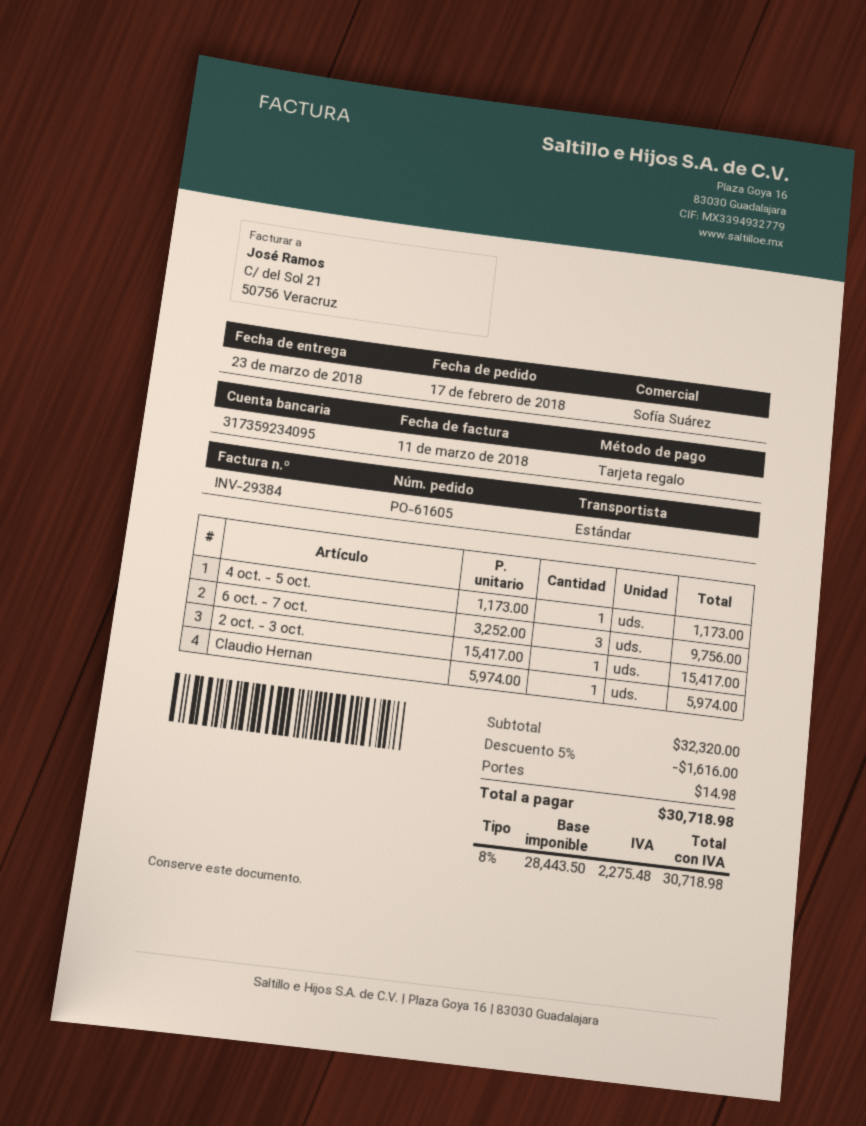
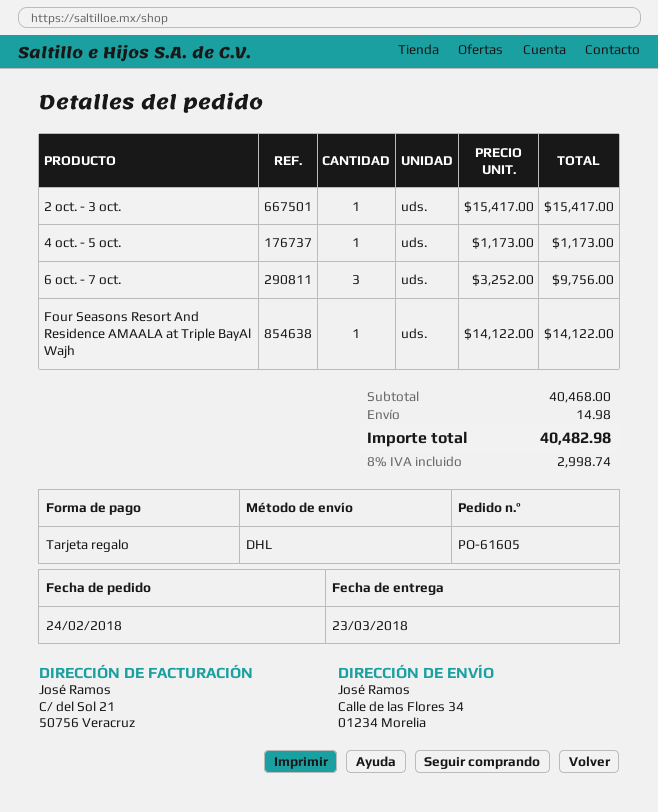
order date: 2018-02-17 -> 2018-02-24
shipping method: standard -> DHL
Claudio Hernan: 1 x 5974.00 = 5974.00 -> none
Four Seasons Resort And Residence AMAALA at Triple BayAl Wajh: none -> 1 x 14122.00 = 14122.00
subtotal: 32320.00 -> 40468.00
discount: 5% = 1616.00 -> none
tax: 8% = 2275.48 -> 8% = 2998.74
total: 30718.98 -> 40482.98

